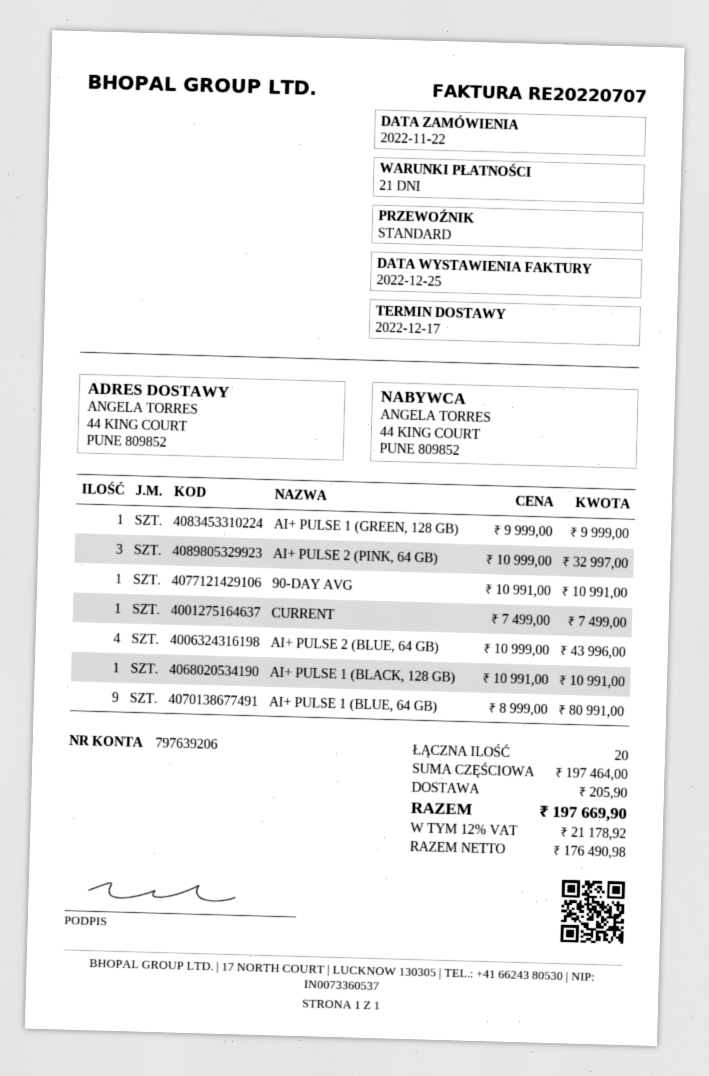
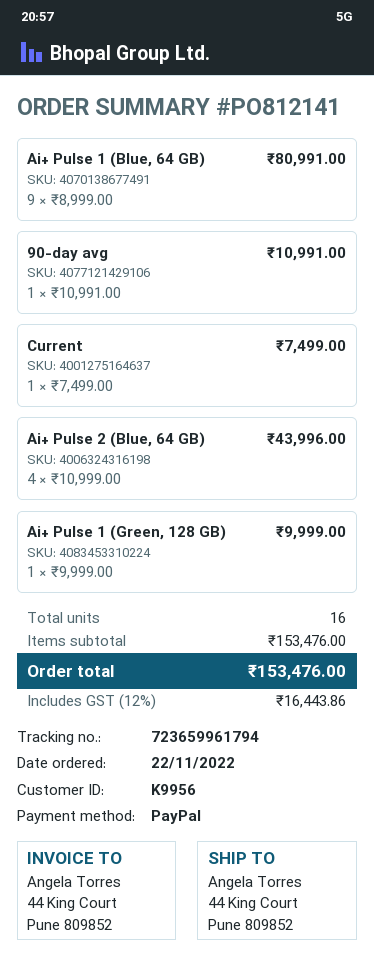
AI+ PULSE 2 (PINK, 64 GB): 3 x 10999.00 = 32997.00 -> none
AI+ PULSE 1 (BLACK, 128 GB): 1 x 10991.00 = 10991.00 -> none
total quantity: 20 -> 16
subtotal: 197464.00 -> 153476.00
shipping: 205.90 -> none
tax: 12% = 21178.92 -> 12% = 16443.86
total: 197669.90 -> 153476.00

